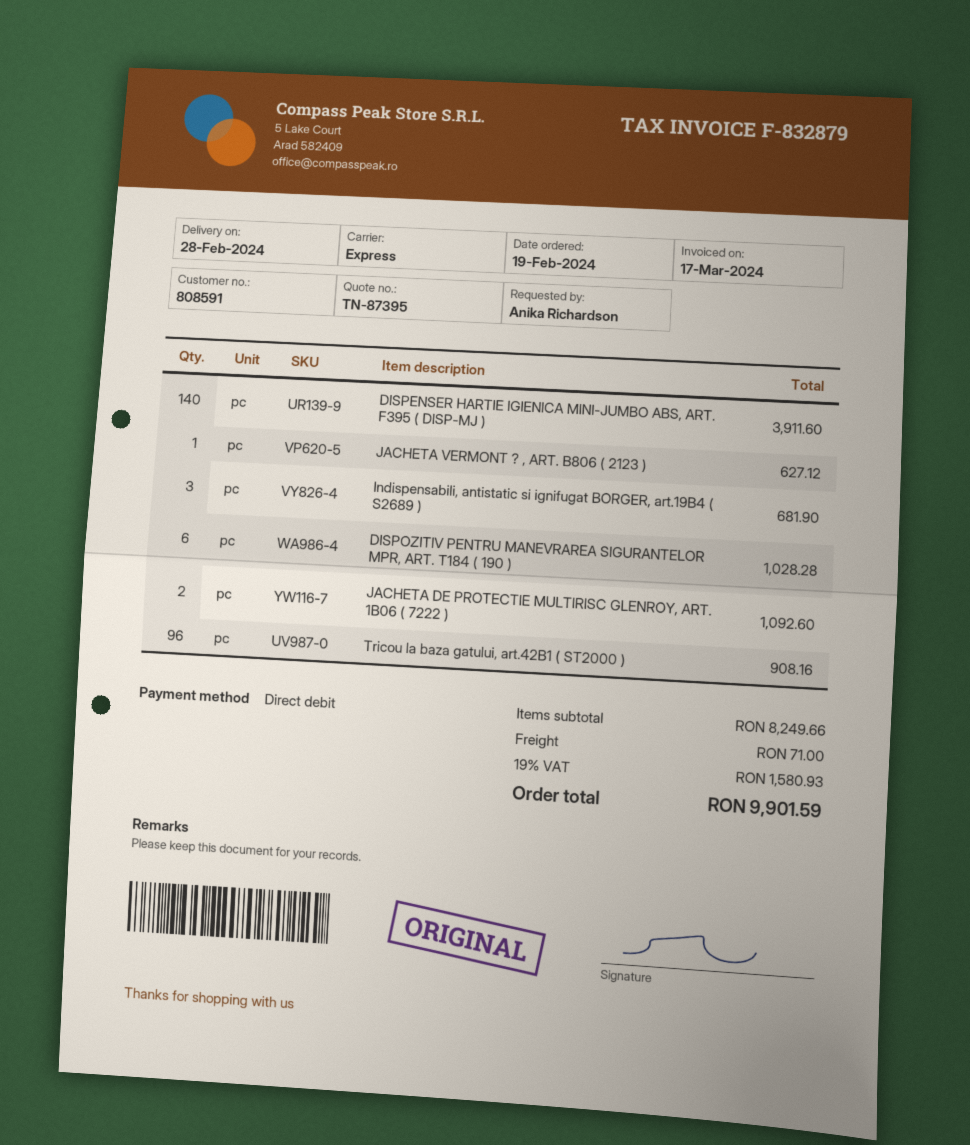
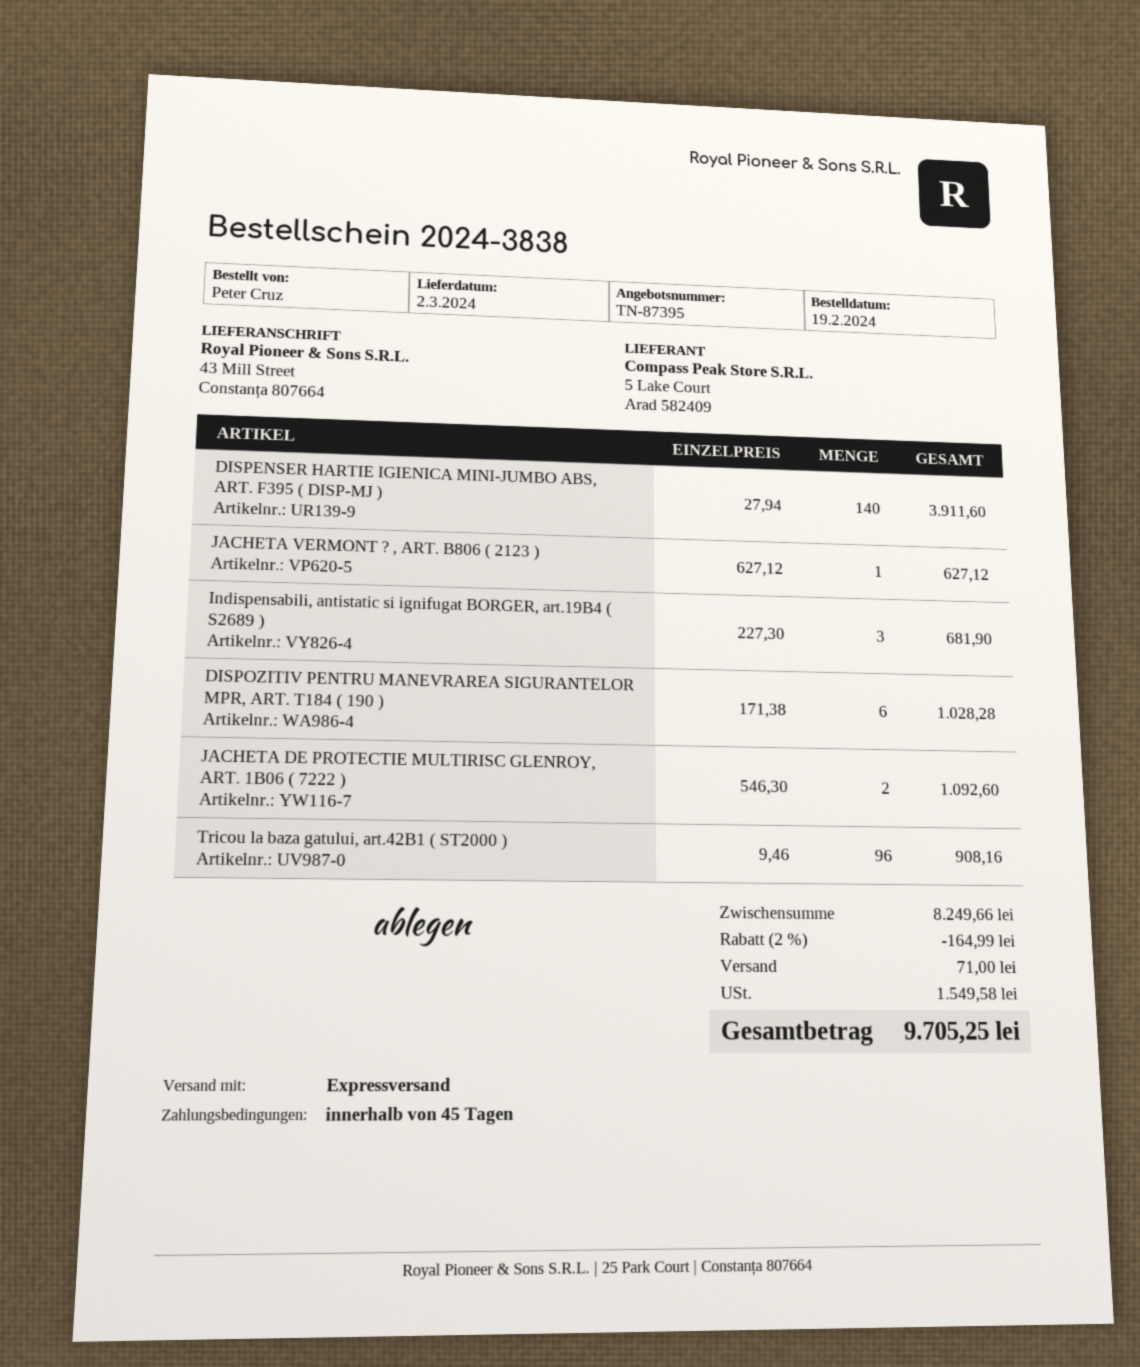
delivery date: 2024-02-28 -> 2024-03-02
ordered by: Anika Richardson -> Peter Cruz
discount: none -> 2% = 164.99
tax: 1580.93 -> 1549.58
total: 9901.59 -> 9705.25

